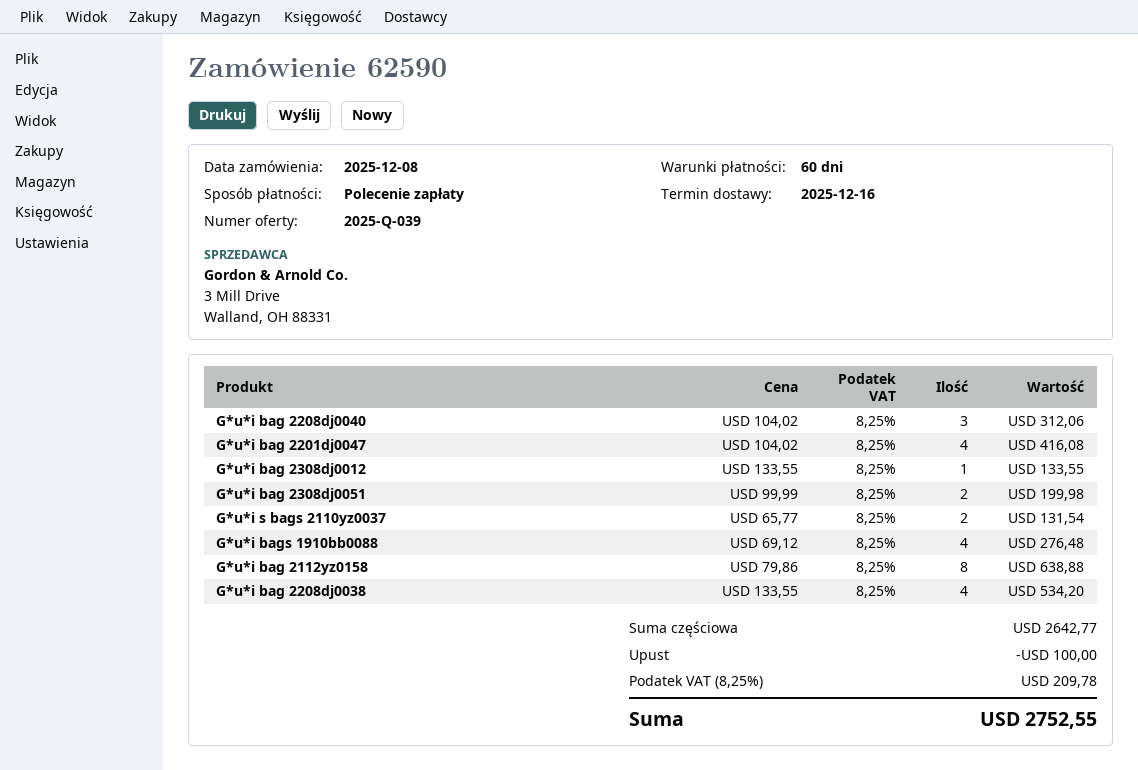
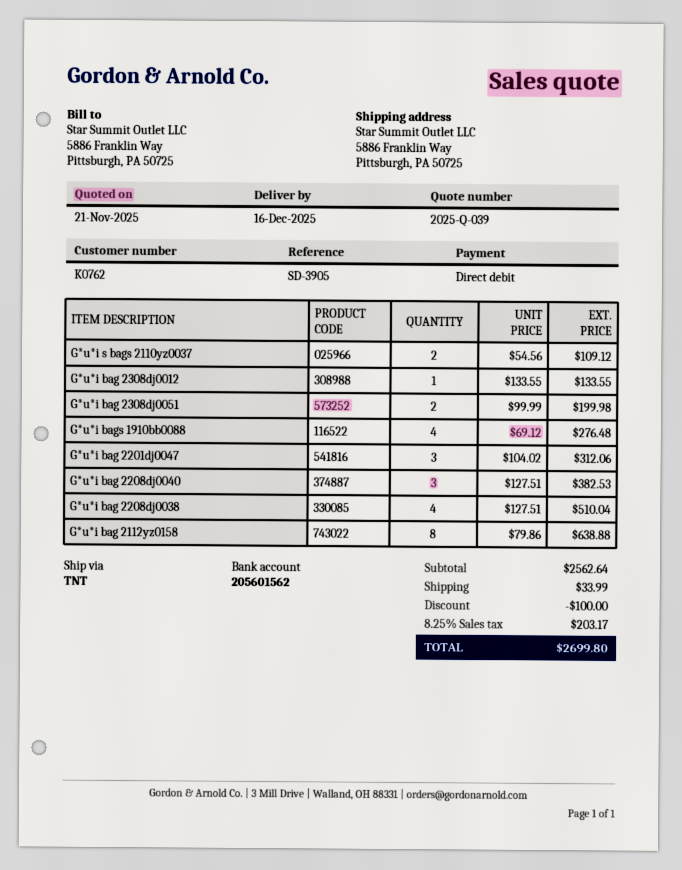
G*u*i bag 2208dj0040: 3 x 104.02 = 312.06 -> 3 x 127.51 = 382.53
G*u*i bag 2201dj0047: 4 x 104.02 = 416.08 -> 3 x 104.02 = 312.06
G*u*i s bags 2110yz0037: 2 x 65.77 = 131.54 -> 2 x 54.56 = 109.12
G*u*i bag 2208dj0038: 4 x 133.55 = 534.20 -> 4 x 127.51 = 510.04
subtotal: 2642.77 -> 2562.64
shipping: none -> 33.99
tax: 8.25% = 209.78 -> 8.25% = 203.17
total: 2752.55 -> 2699.80

